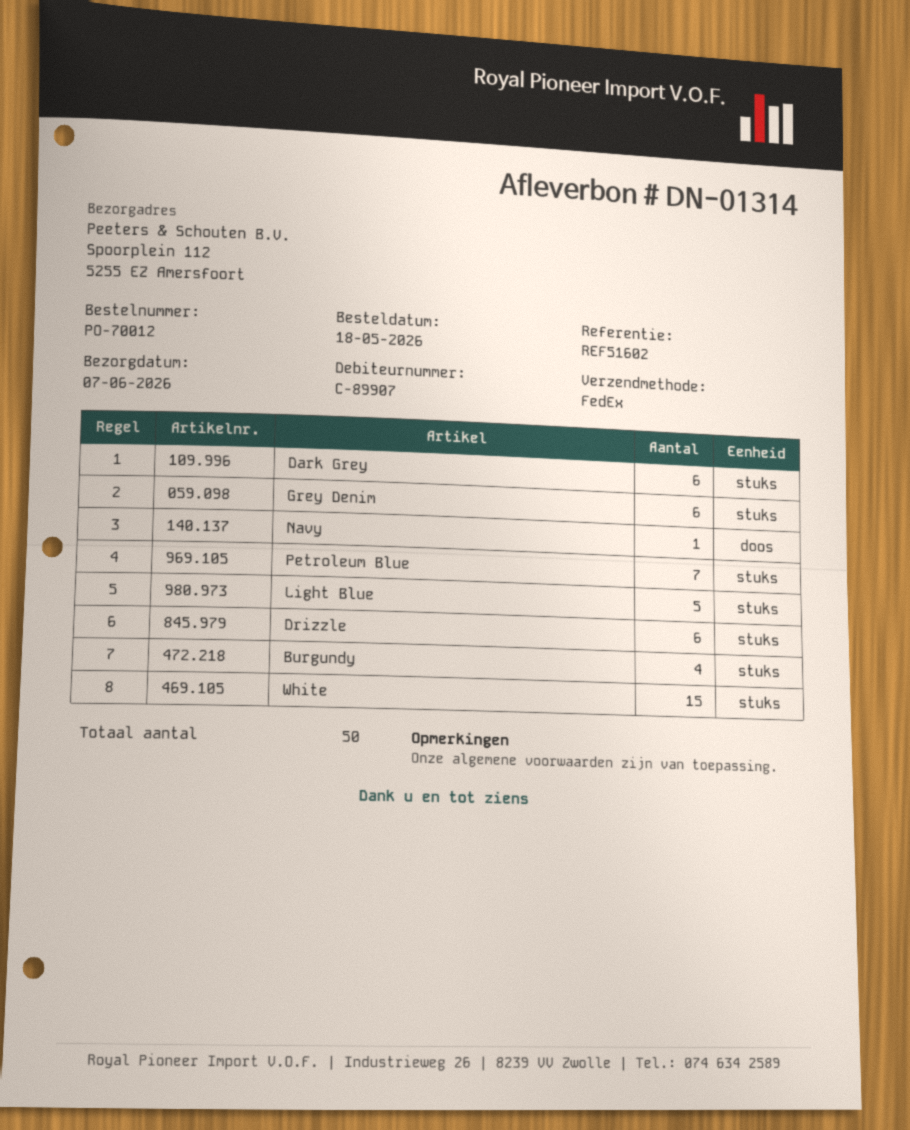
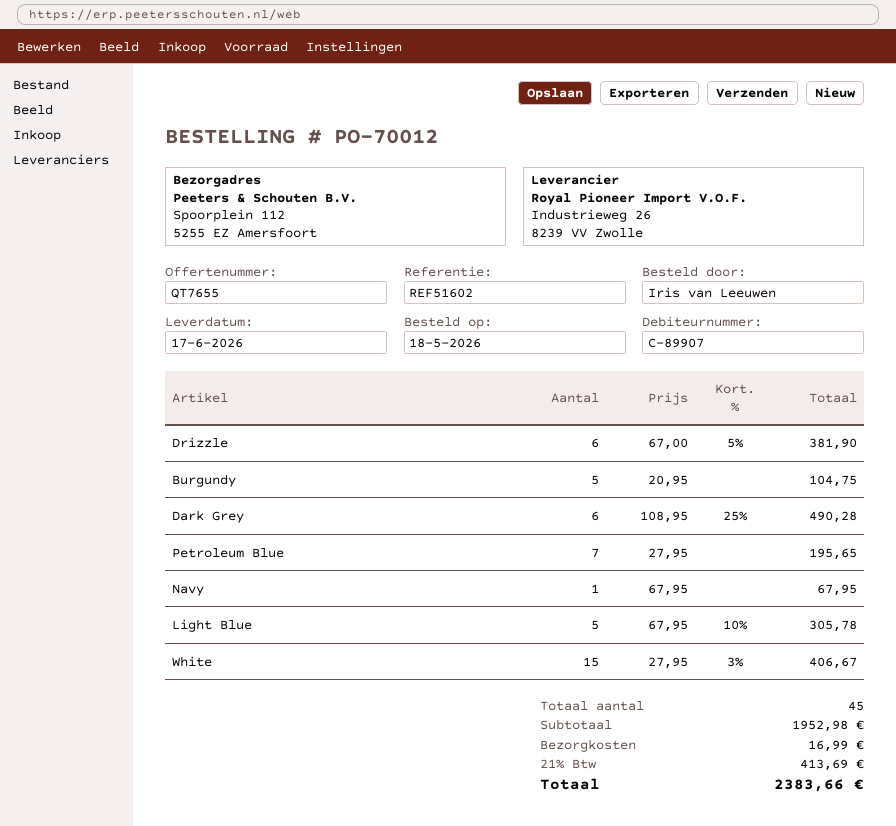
delivery date: 2026-06-07 -> 2026-06-17
Grey Denim: 6 -> none
Burgundy: 4 -> 5
total quantity: 50 -> 45

